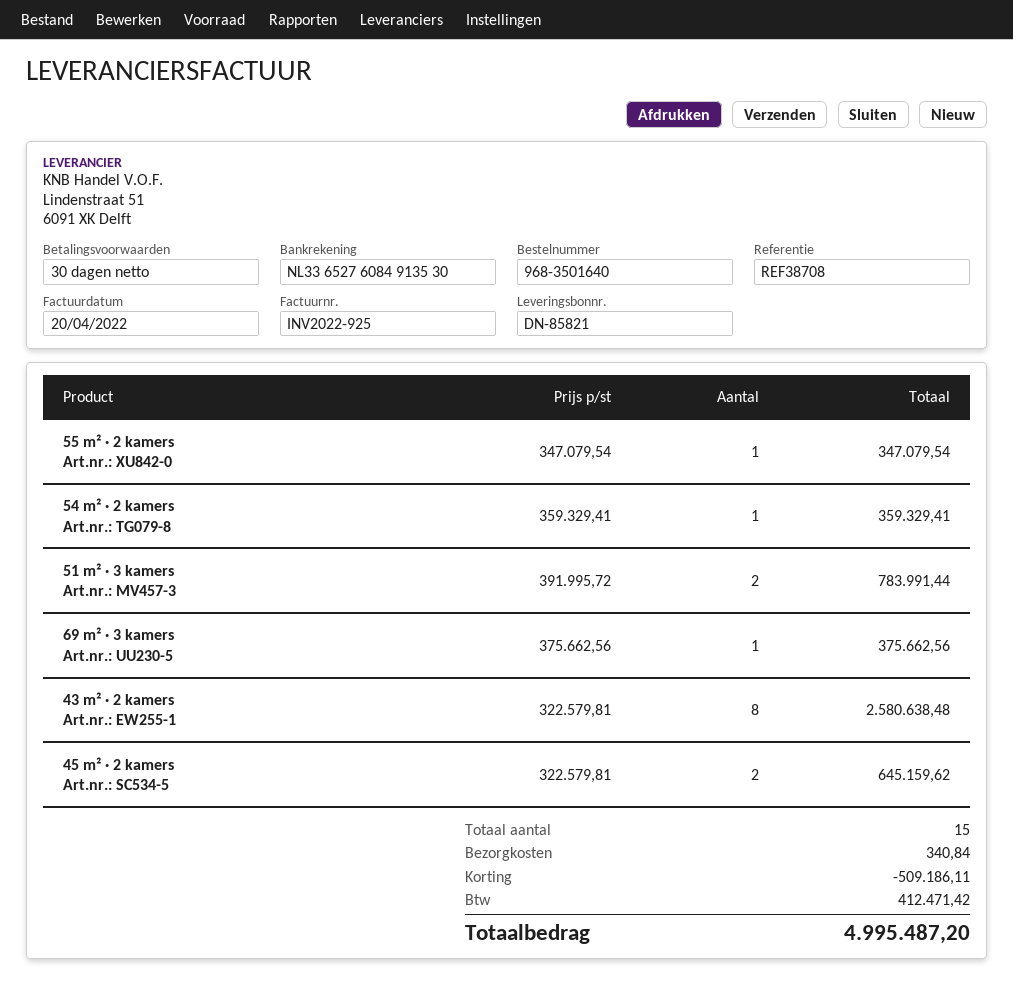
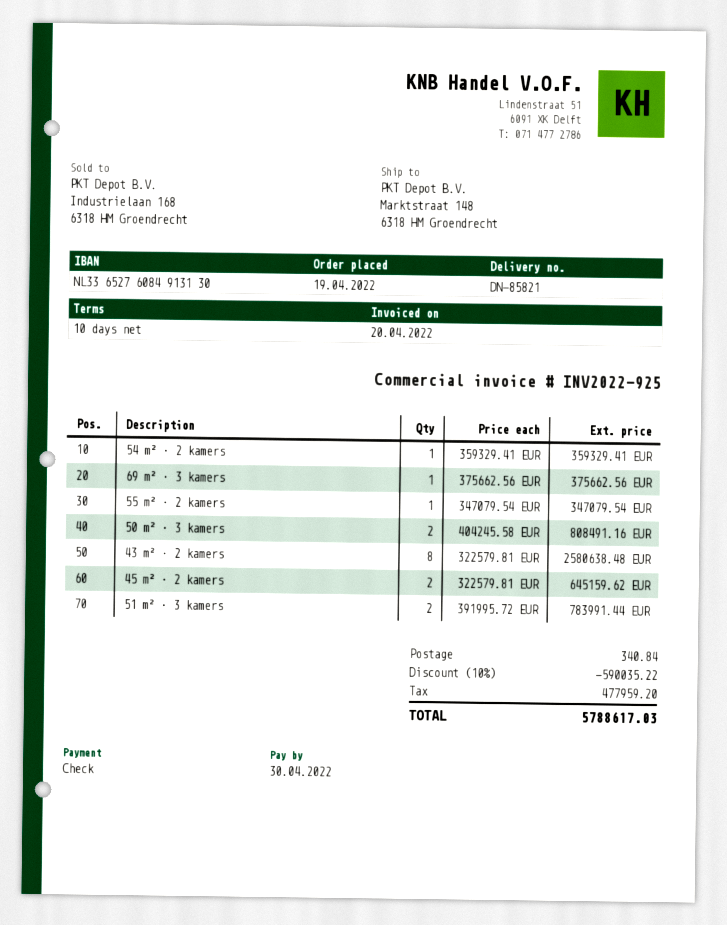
payment terms: 30 days -> 10 days
bank account: NL3365276084913530 -> NL3365276084913130
50 m² · 3 kamers: none -> 2 x 404245.58 = 808491.16
discount: 509186.11 -> 590035.22
tax: 412471.42 -> 477959.20
total: 4995487.20 -> 5788617.03

